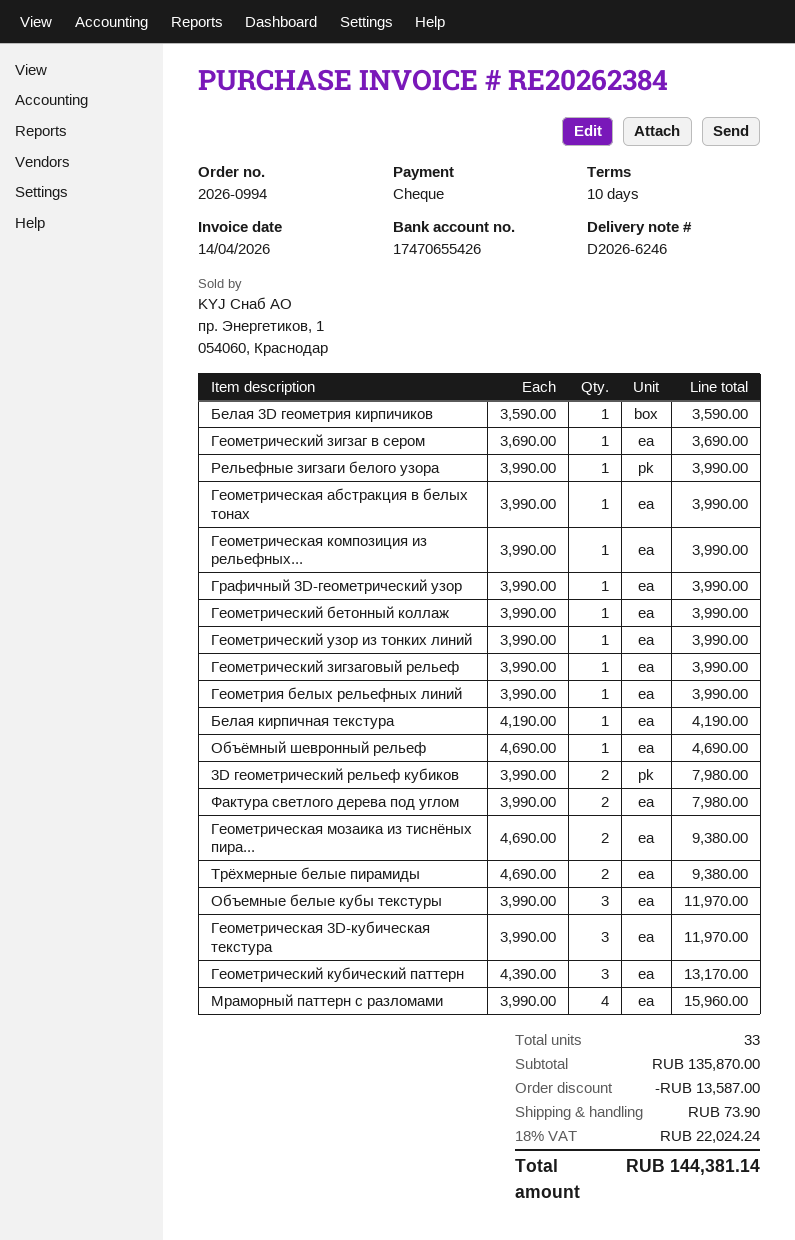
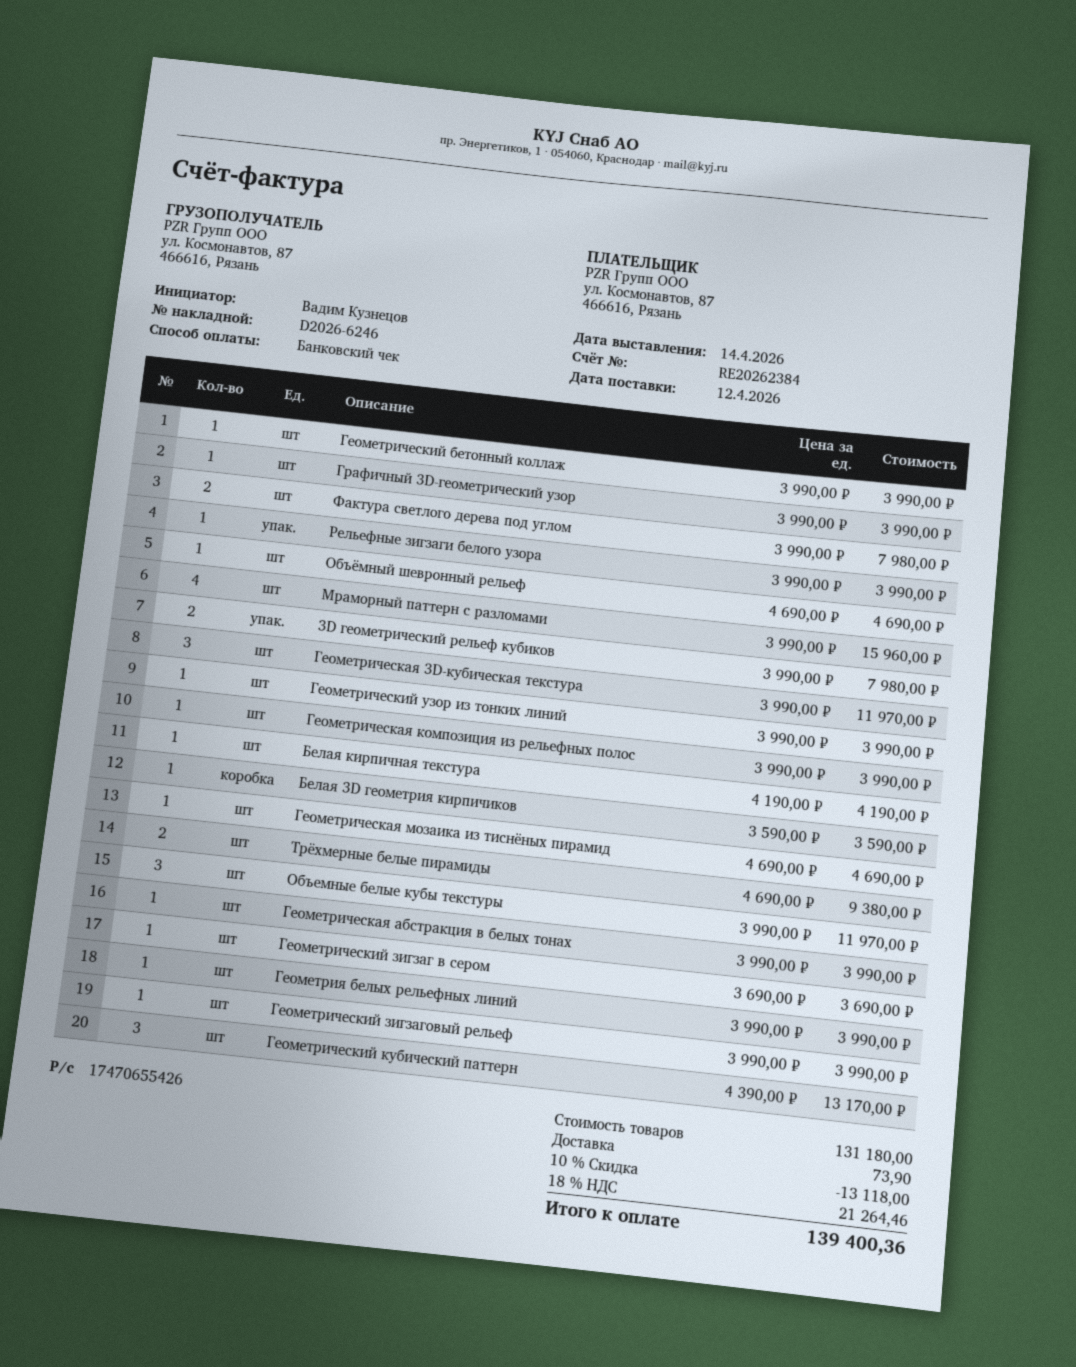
Геометрическая мозаика из тиснёных пира...: 2 x 4690.00 = 9380.00 -> 1 x 4690.00 = 4690.00
subtotal: 135870.00 -> 131180.00
discount: 13587.00 -> 13118.00
tax: 18% = 22024.24 -> 18% = 21264.46
total: 144381.14 -> 139400.36

